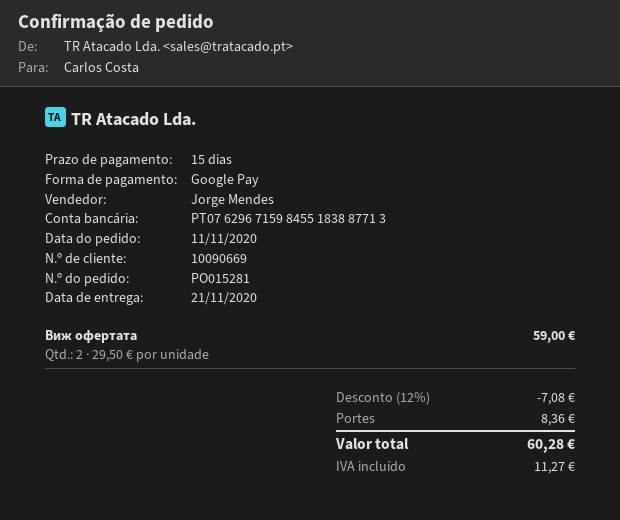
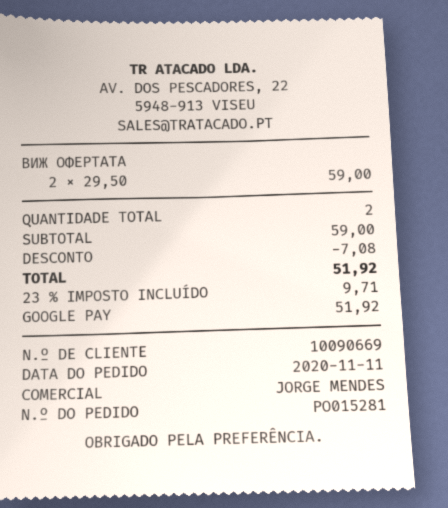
shipping: 8.36 -> none
tax: 11.27 -> 9.71
total: 60.28 -> 51.92

